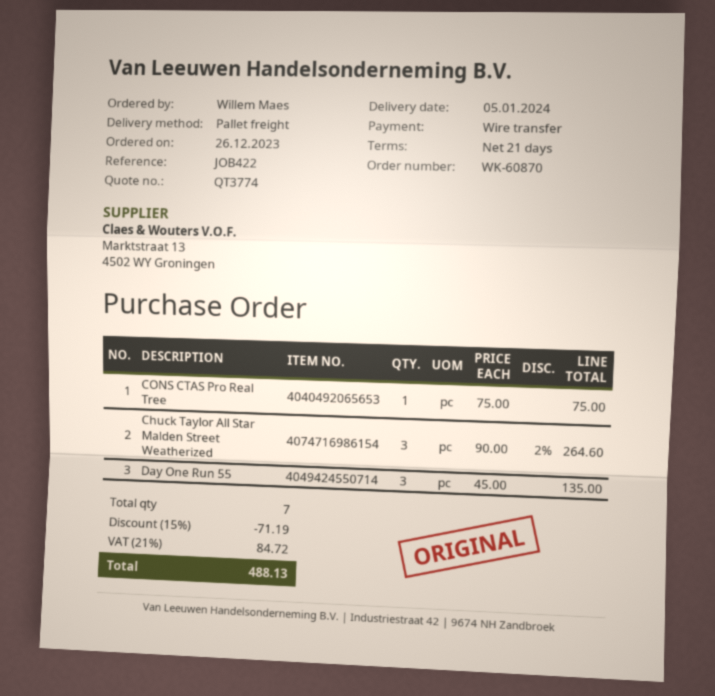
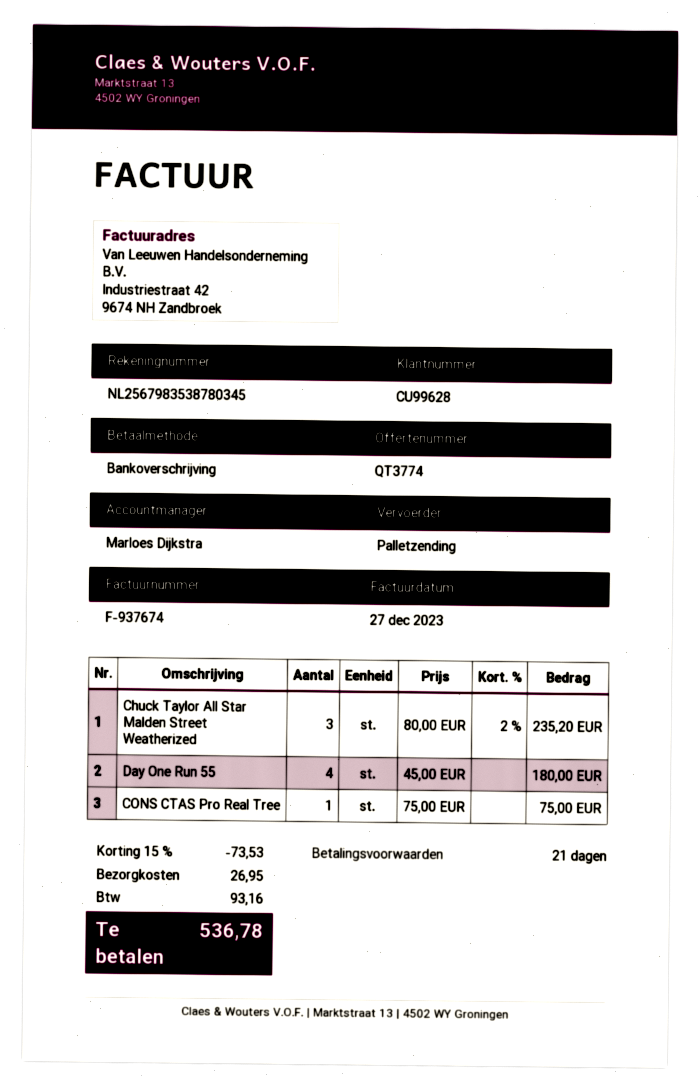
Chuck Taylor All Star Malden Street Weatherized: 3 x 90.00 - 2% = 264.60 -> 3 x 80.00 - 2% = 235.20
Day One Run 55: 3 x 45.00 = 135.00 -> 4 x 45.00 = 180.00
discount: 15% = 71.19 -> 15% = 73.53
shipping: none -> 26.95
tax: 84.72 -> 93.16
total: 488.13 -> 536.78

